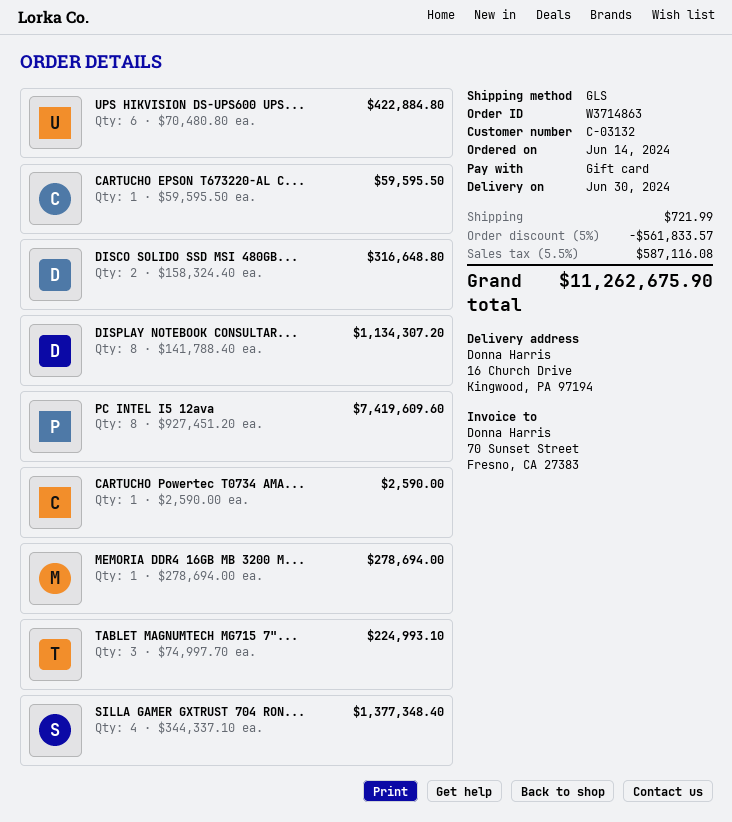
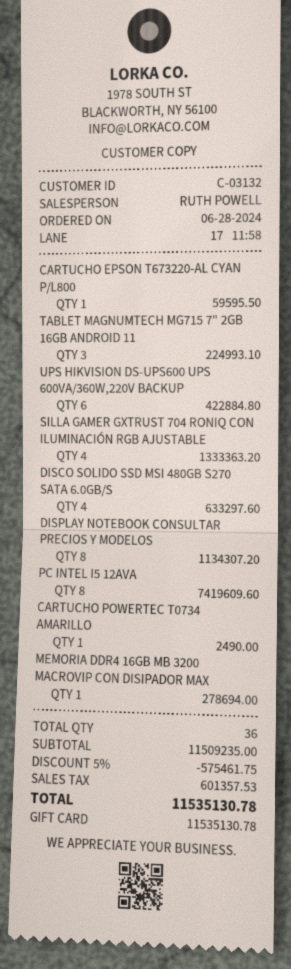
order date: 2024-06-14 -> 2024-06-28
DISCO SOLIDO SSD MSI 480GB...: 2 for 316648.80 -> 4 for 633297.60
CARTUCHO Powertec T0734 AMA...: 1 for 2590.00 -> 1 for 2490.00
SILLA GAMER GXTRUST 704 RON...: 4 for 1377348.40 -> 4 for 1333363.20
discount: 5% = 561833.57 -> 5% = 575461.75
shipping: 721.99 -> none
tax: 587116.08 -> 601357.53
total: 11262675.90 -> 11535130.78

